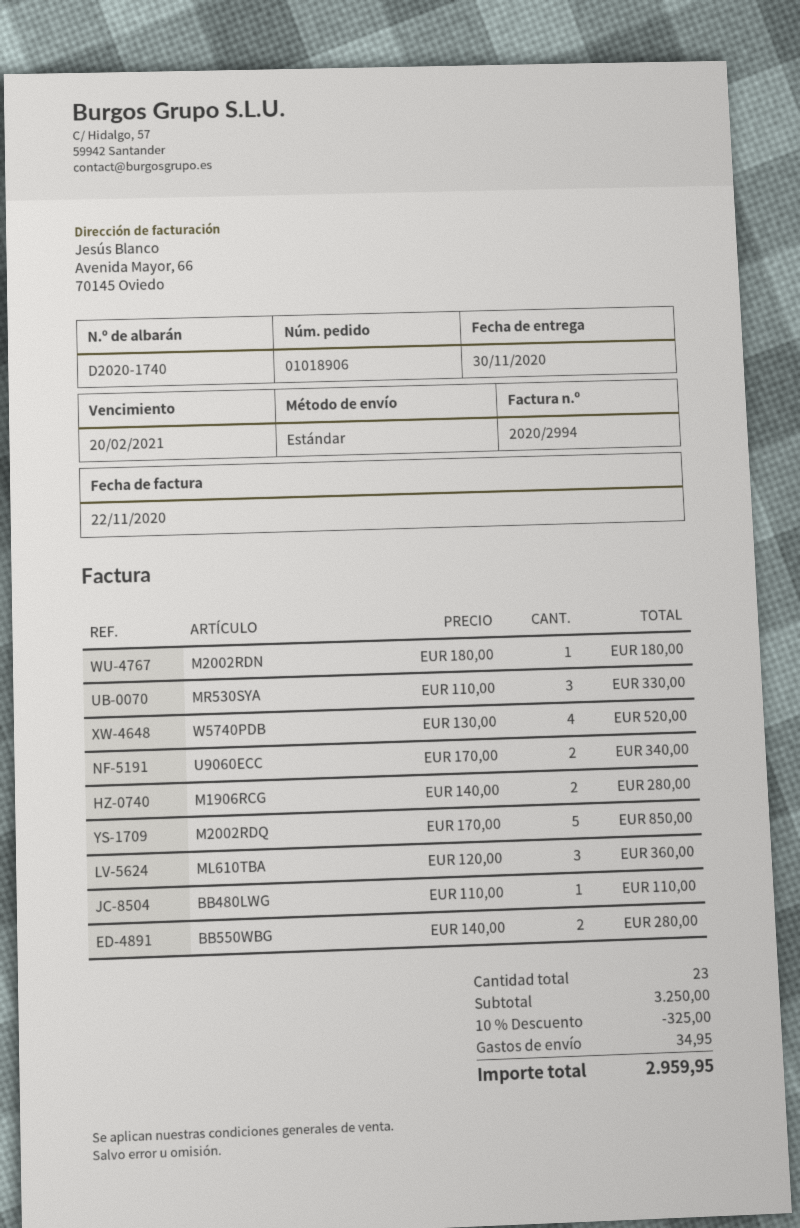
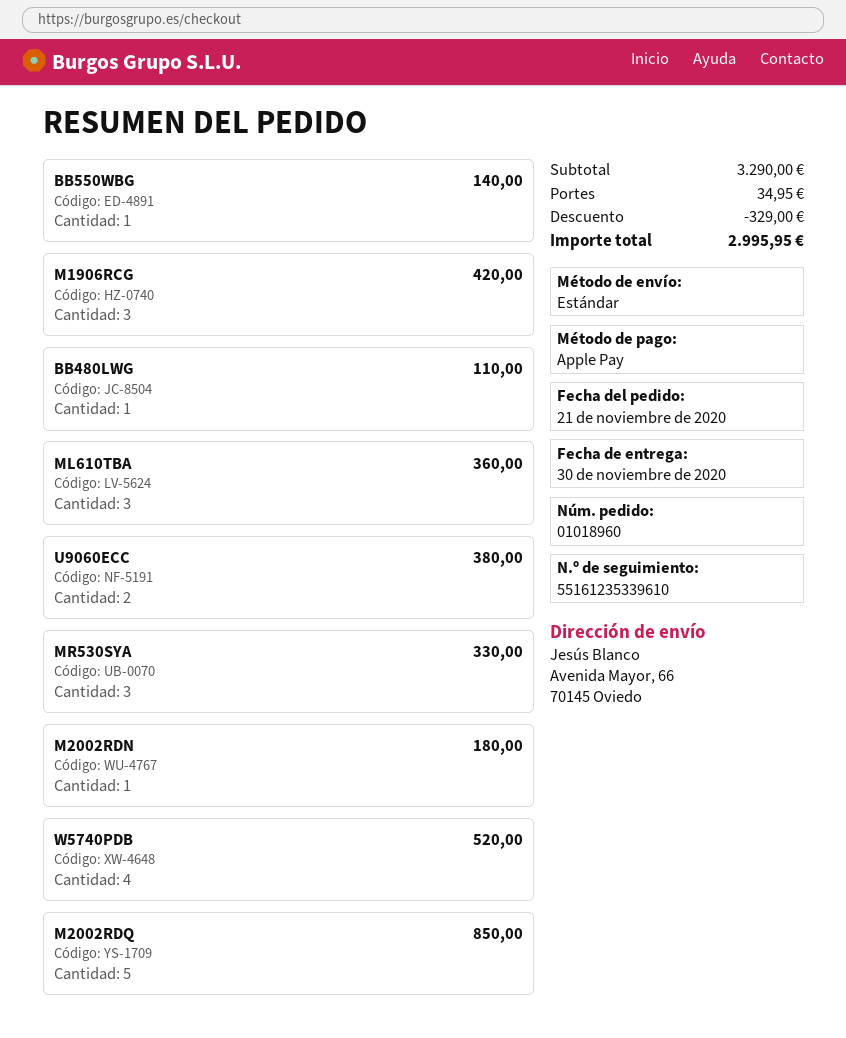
order number: 01018906 -> 01018960
U9060ECC: 2 for 340.00 -> 2 for 380.00
M1906RCG: 2 for 280.00 -> 3 for 420.00
BB550WBG: 2 for 280.00 -> 1 for 140.00
subtotal: 3250.00 -> 3290.00
discount: 325.00 -> 329.00
total: 2959.95 -> 2995.95

